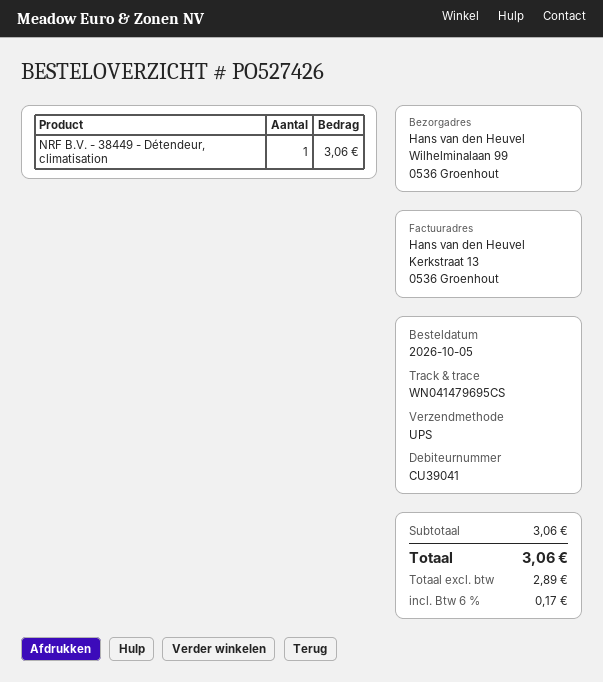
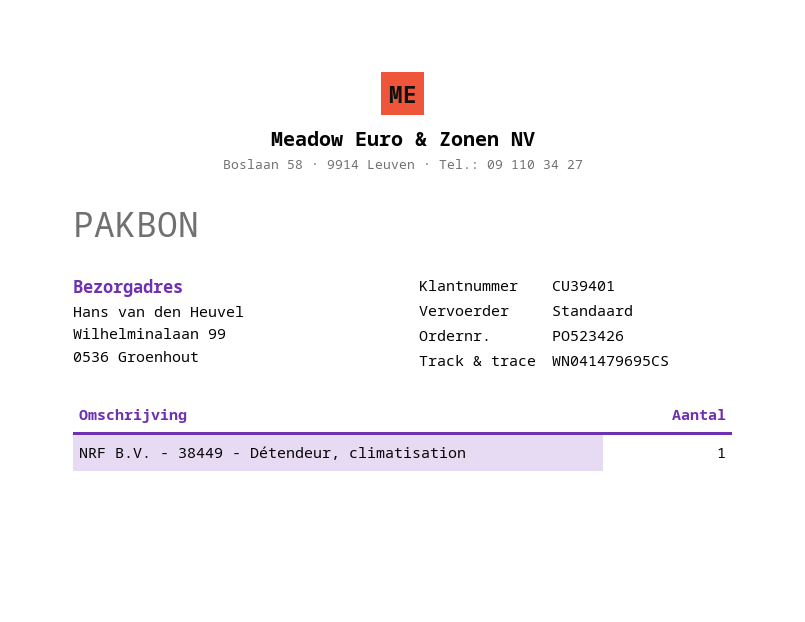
order number: PO527426 -> PO523426
customer number: CU39041 -> CU39401
shipping method: UPS -> standard

